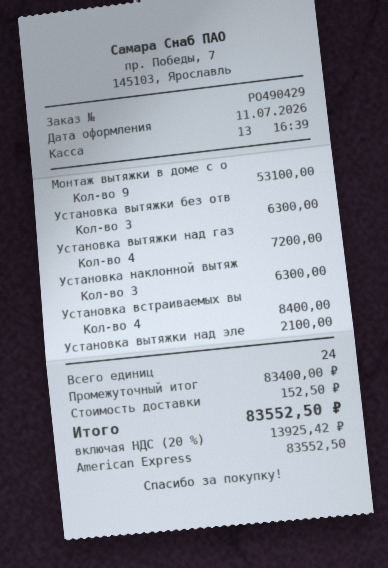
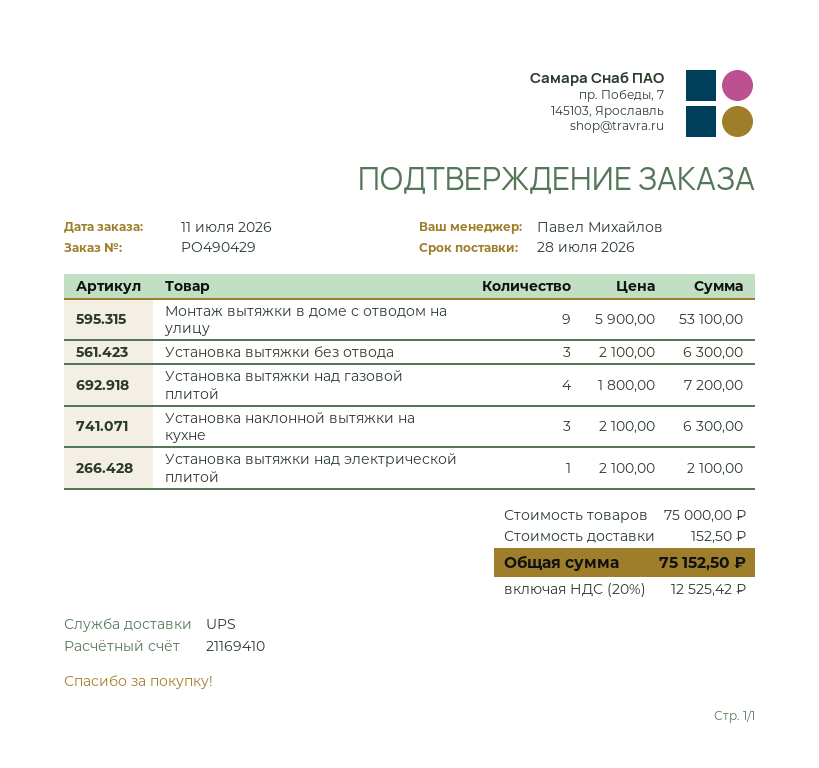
Установка встраиваемых вы: 4 for 8400.00 -> none
subtotal: 83400.00 -> 75000.00
tax: 20% = 13925.42 -> 20% = 12525.42
total: 83552.50 -> 75152.50

